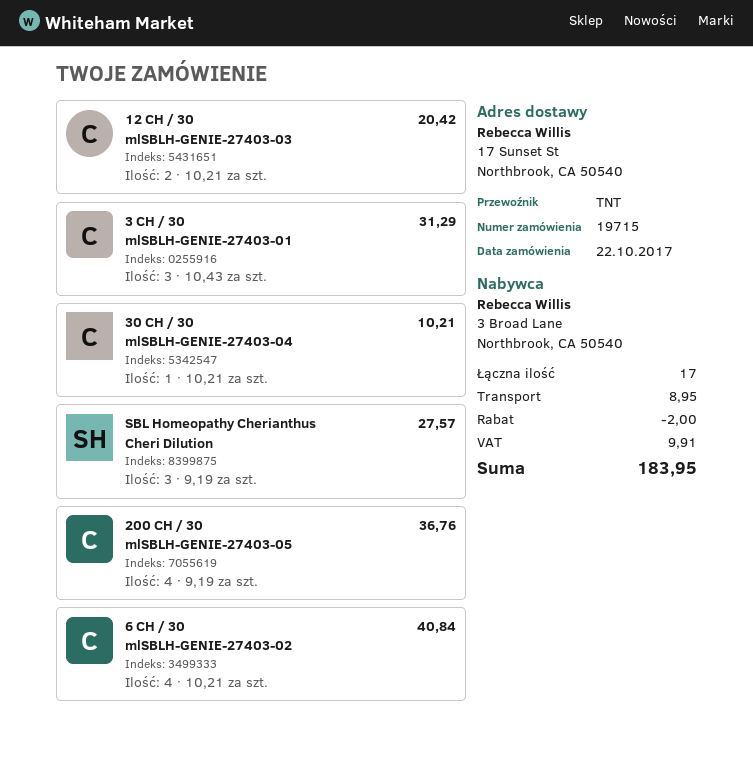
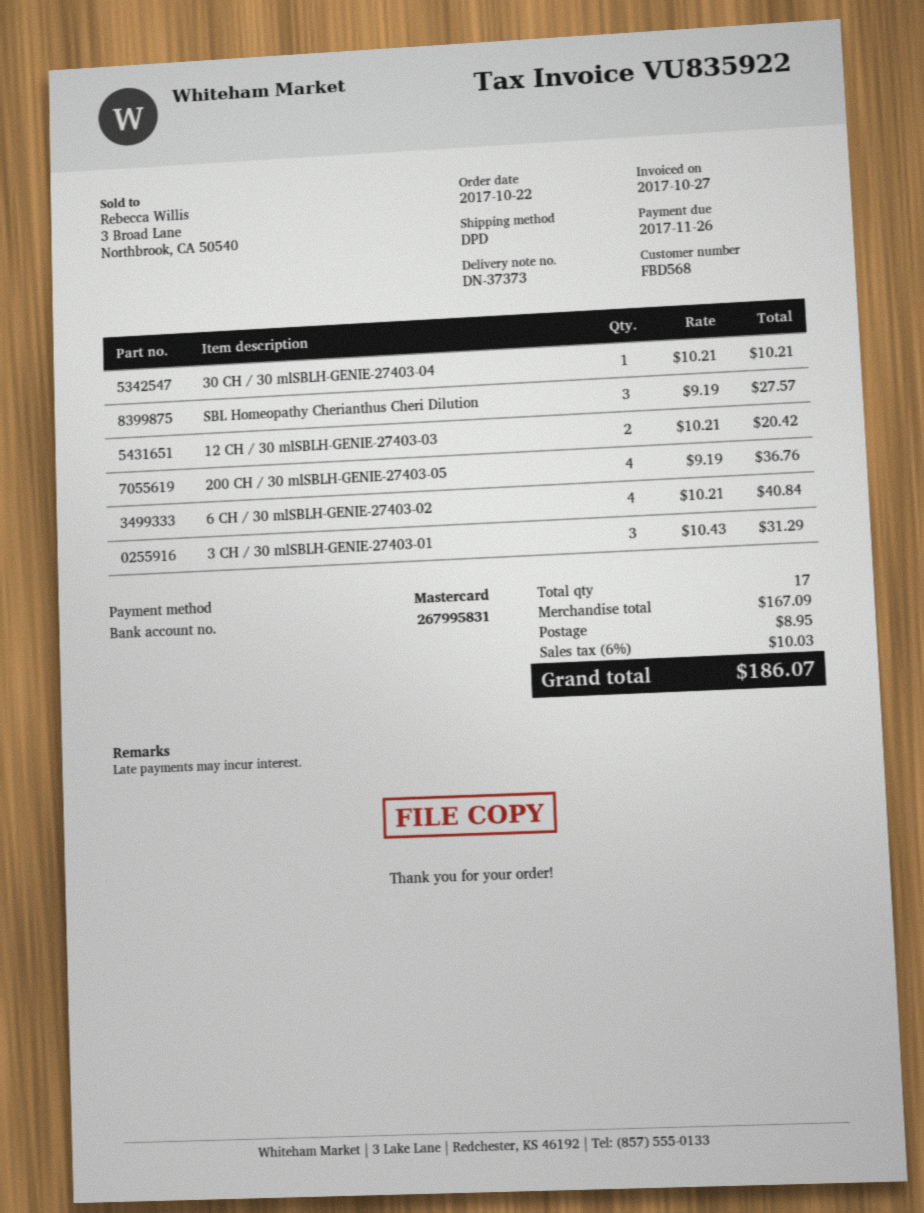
shipping method: TNT -> DPD
discount: 2.00 -> none
tax: 9.91 -> 10.03
total: 183.95 -> 186.07

